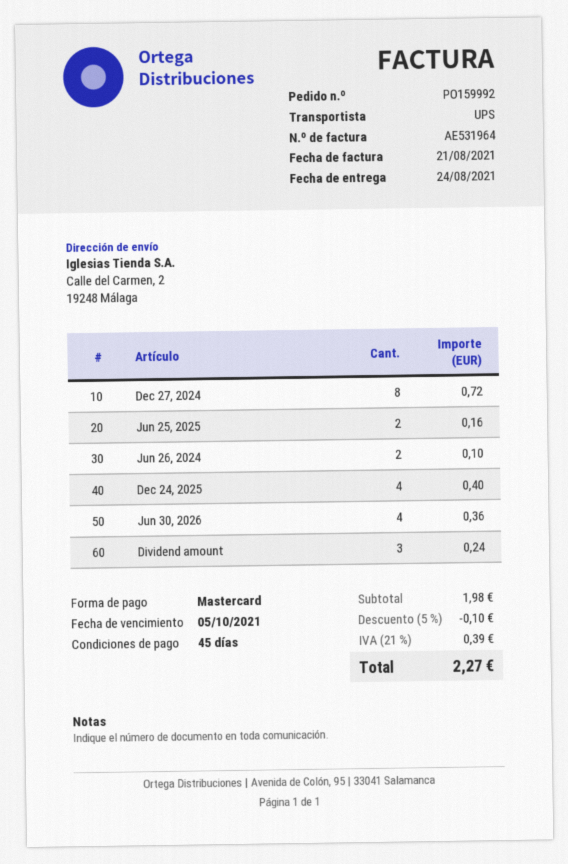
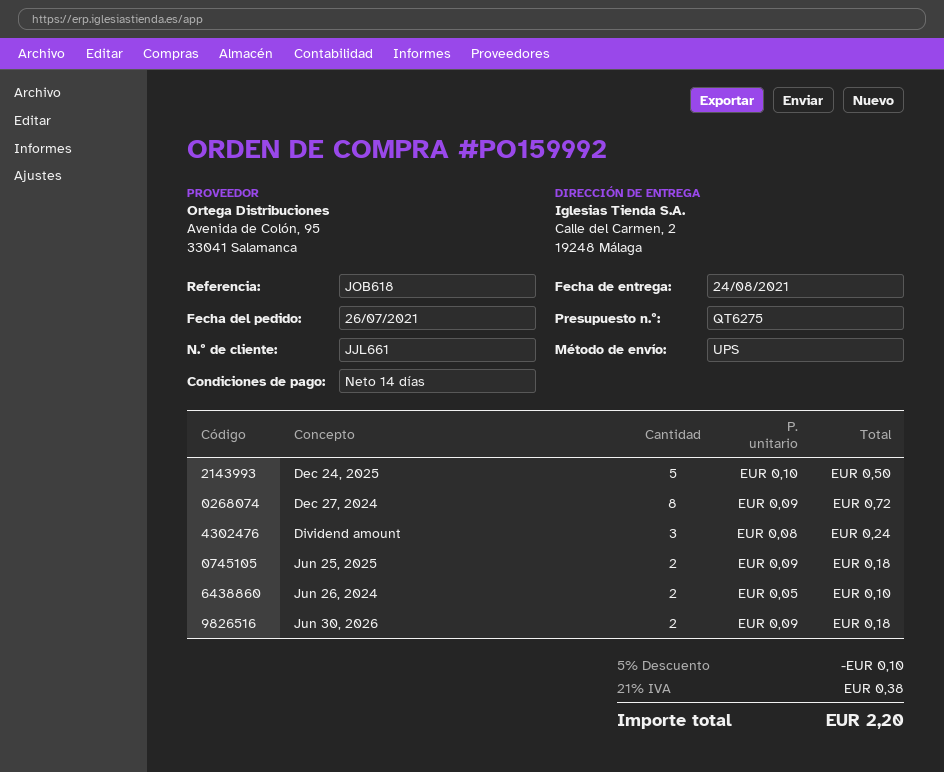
payment terms: 45 days -> 14 days
Jun 25, 2025: 2 for 0.16 -> 2 for 0.18
Dec 24, 2025: 4 for 0.40 -> 5 for 0.50
Jun 30, 2026: 4 for 0.36 -> 2 for 0.18
tax: 21% = 0.39 -> 21% = 0.38
total: 2.27 -> 2.20

